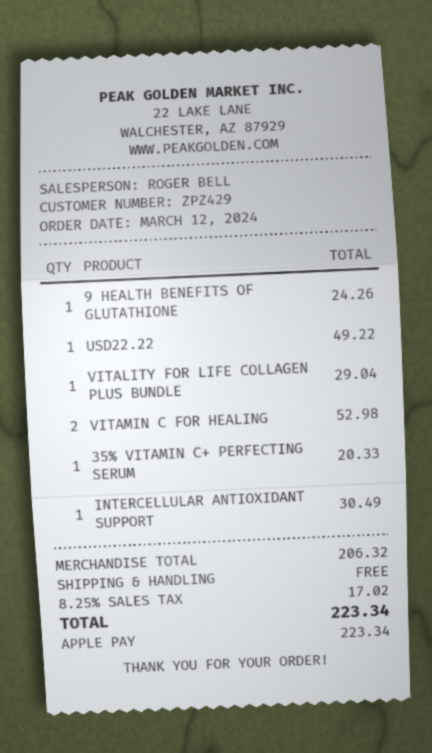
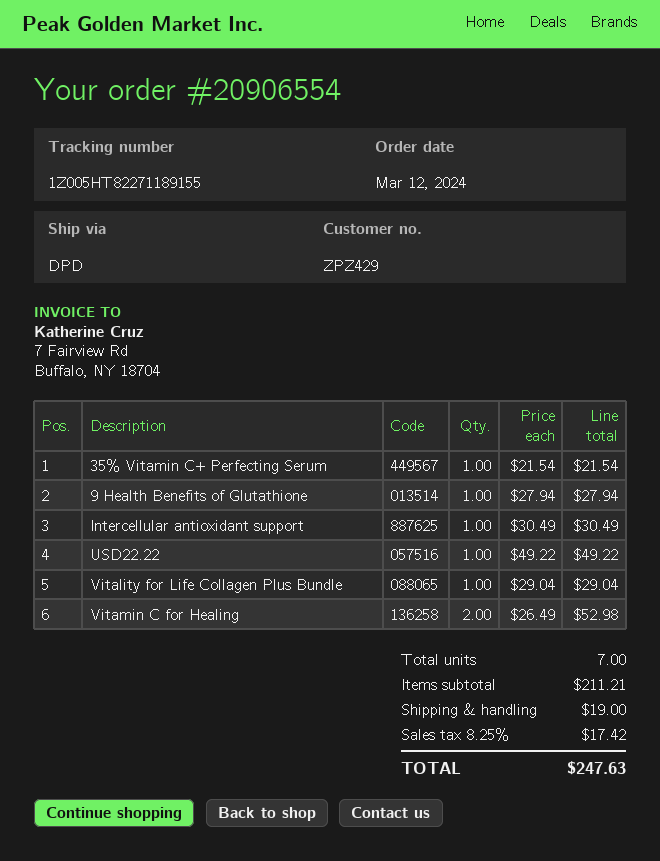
9 HEALTH BENEFITS OF GLUTATHIONE: 1 for 24.26 -> 1 for 27.94
35% VITAMIN C+ PERFECTING SERUM: 1 for 20.33 -> 1 for 21.54
subtotal: 206.32 -> 211.21
shipping: 0.00 -> 19.00
tax: 8.25% = 17.02 -> 8.25% = 17.42
total: 223.34 -> 247.63

